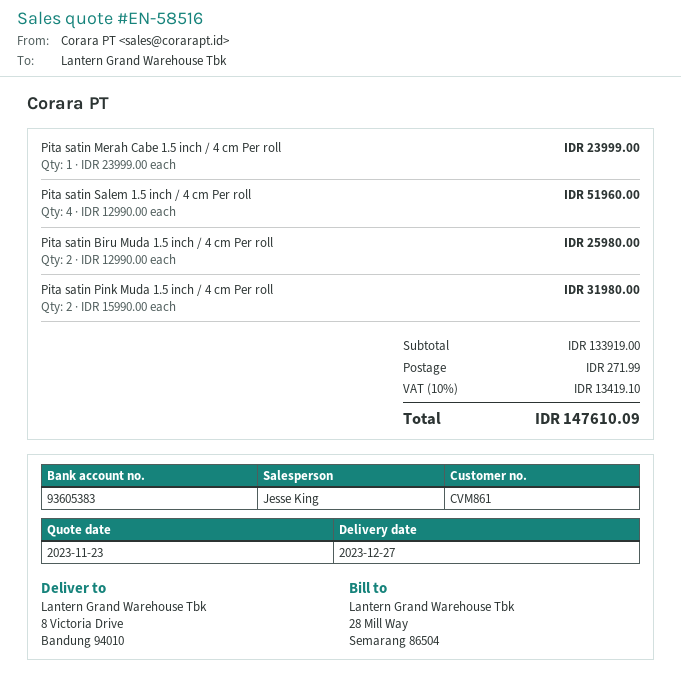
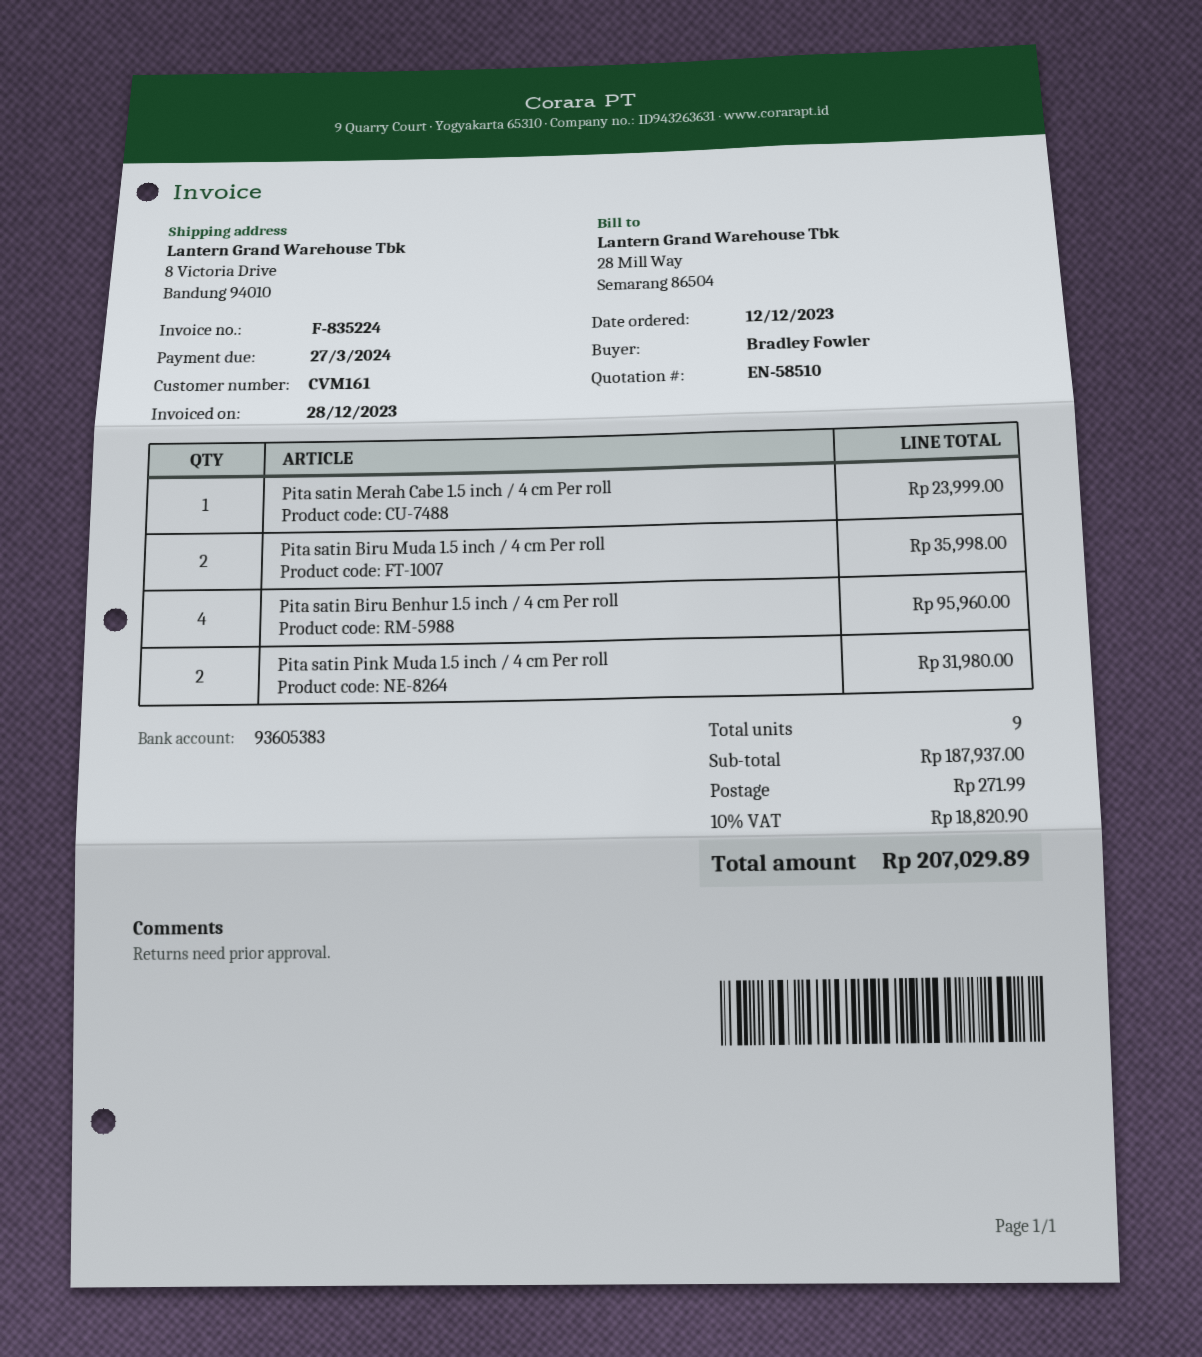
quote number: EN-58516 -> EN-58510
customer number: CVM861 -> CVM161
Pita satin Salem 1.5 inch / 4 cm Per roll: 4 for 51960.00 -> none
Pita satin Biru Muda 1.5 inch / 4 cm Per roll: 2 for 25980.00 -> 2 for 35998.00
Pita satin Biru Benhur 1.5 inch / 4 cm Per roll: none -> 4 for 95960.00
subtotal: 133919.00 -> 187937.00
tax: 10% = 13419.10 -> 10% = 18820.90
total: 147610.09 -> 207029.89

